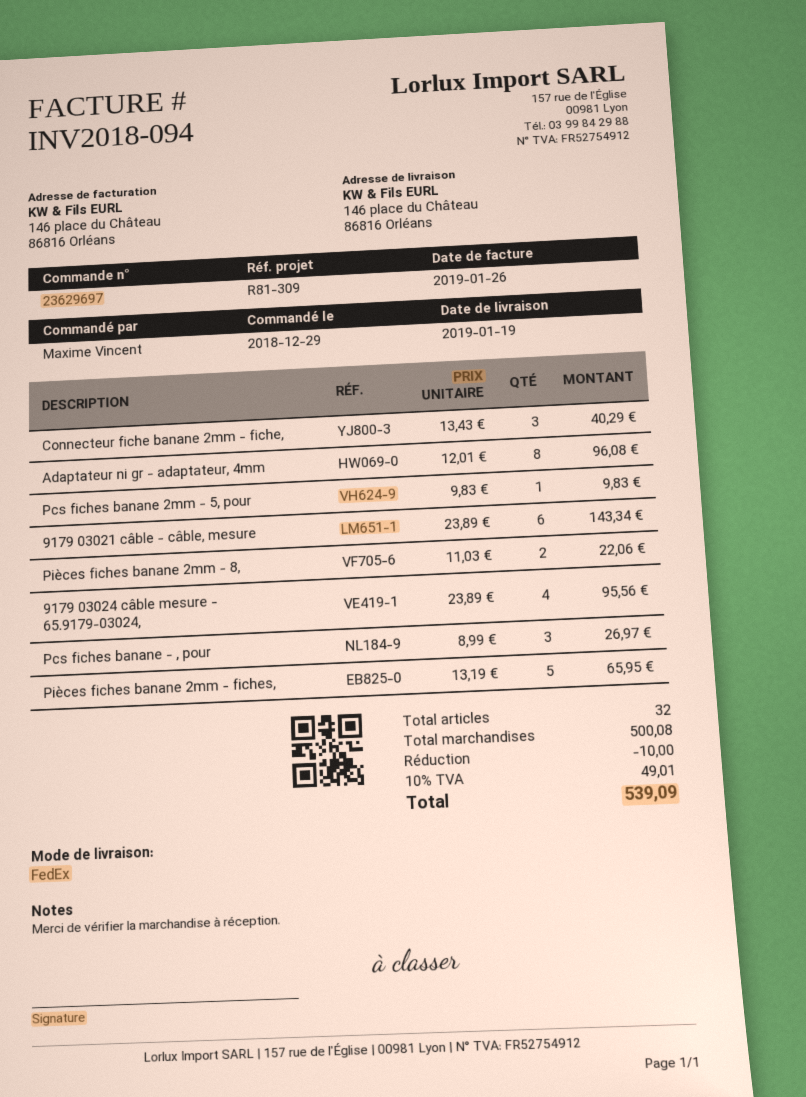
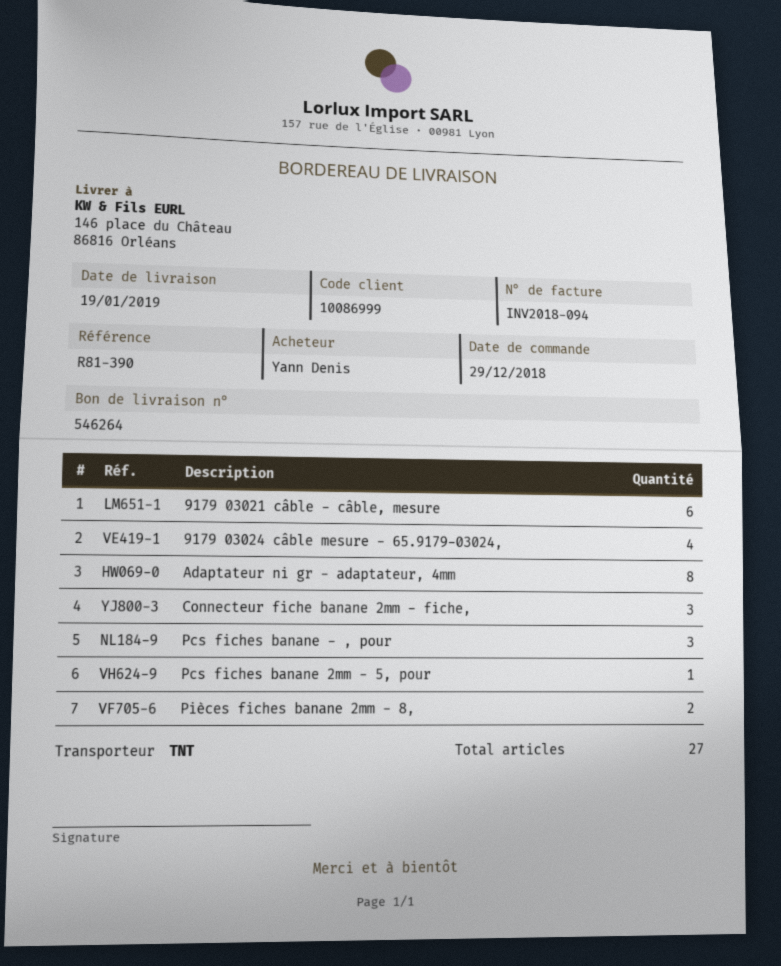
reference: R81-309 -> R81-390
ordered by: Maxime Vincent -> Yann Denis
shipping method: FedEx -> TNT
Pièces fiches banane 2mm - fiches,: 5 -> none
total quantity: 32 -> 27

